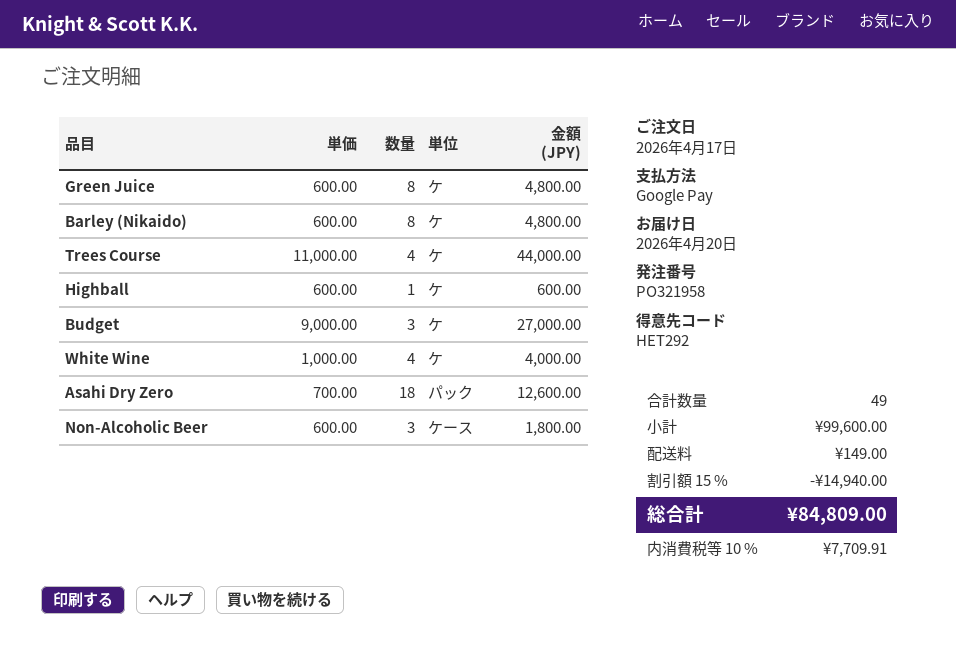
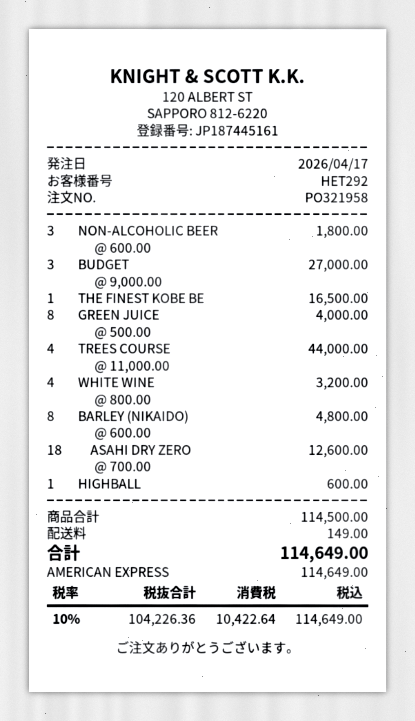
payment method: Google Pay -> American Express
Green Juice: 8 x 600.00 = 4800.00 -> 8 x 500.00 = 4000.00
White Wine: 4 x 1000.00 = 4000.00 -> 4 x 800.00 = 3200.00
THE FINEST KOBE BE: none -> 1 x 16500.00 = 16500.00
subtotal: 99600.00 -> 114500.00
discount: 15% = 14940.00 -> none
tax: 10% = 7709.91 -> 10% = 10422.64
total: 84809.00 -> 114649.00

